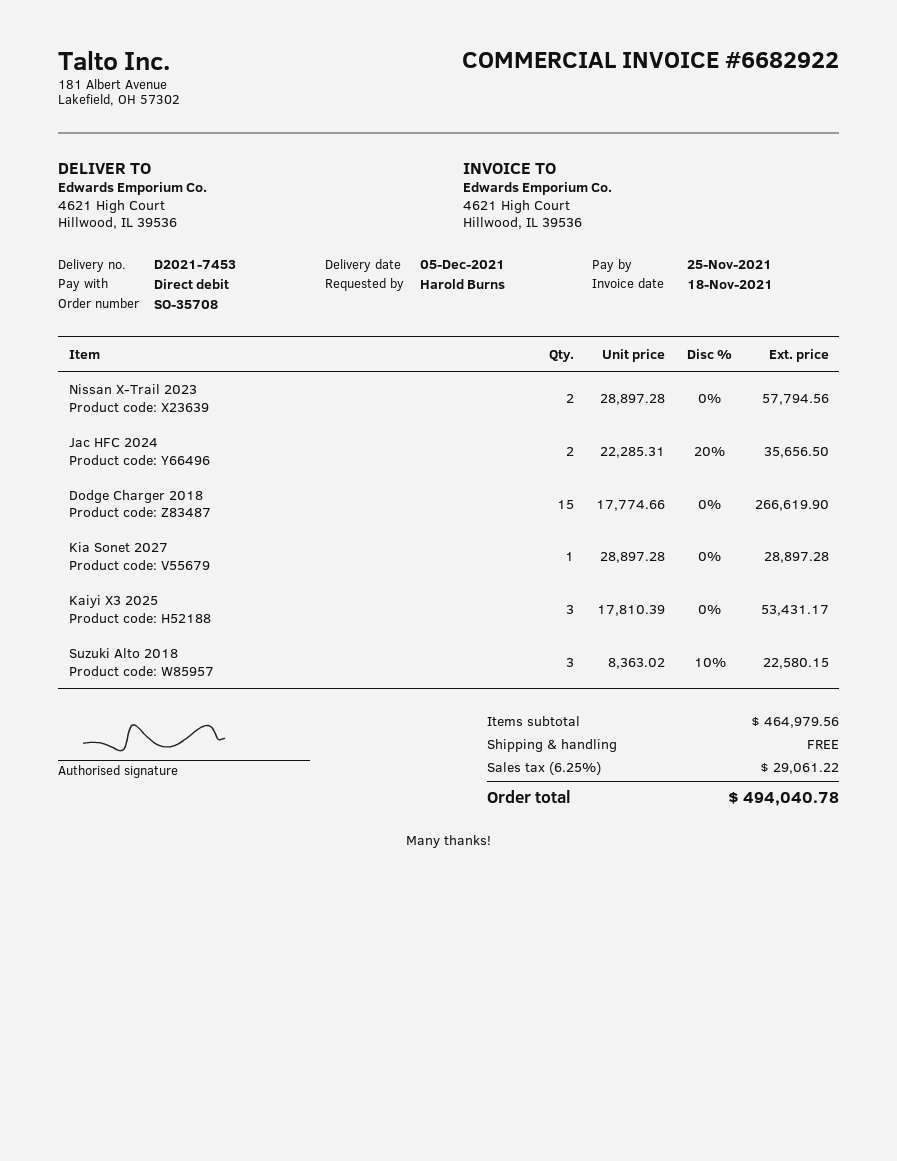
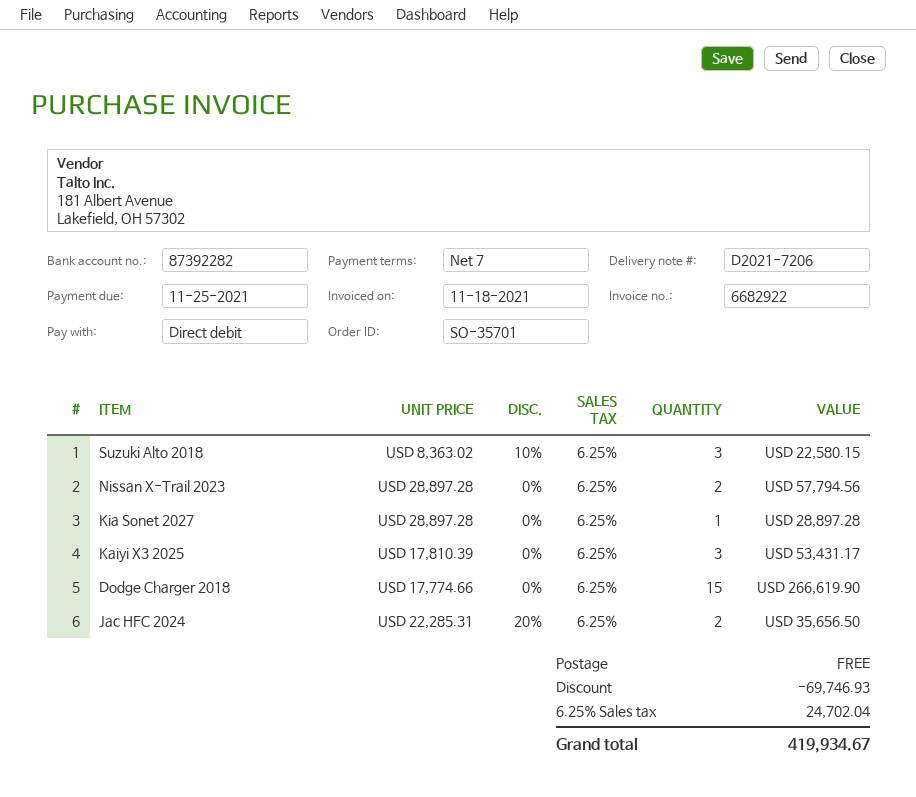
order number: SO-35708 -> SO-35701
delivery note number: D2021-7453 -> D2021-7206
discount: none -> 69746.93
tax: 6.25% = 29061.22 -> 6.25% = 24702.04
total: 494040.78 -> 419934.67

